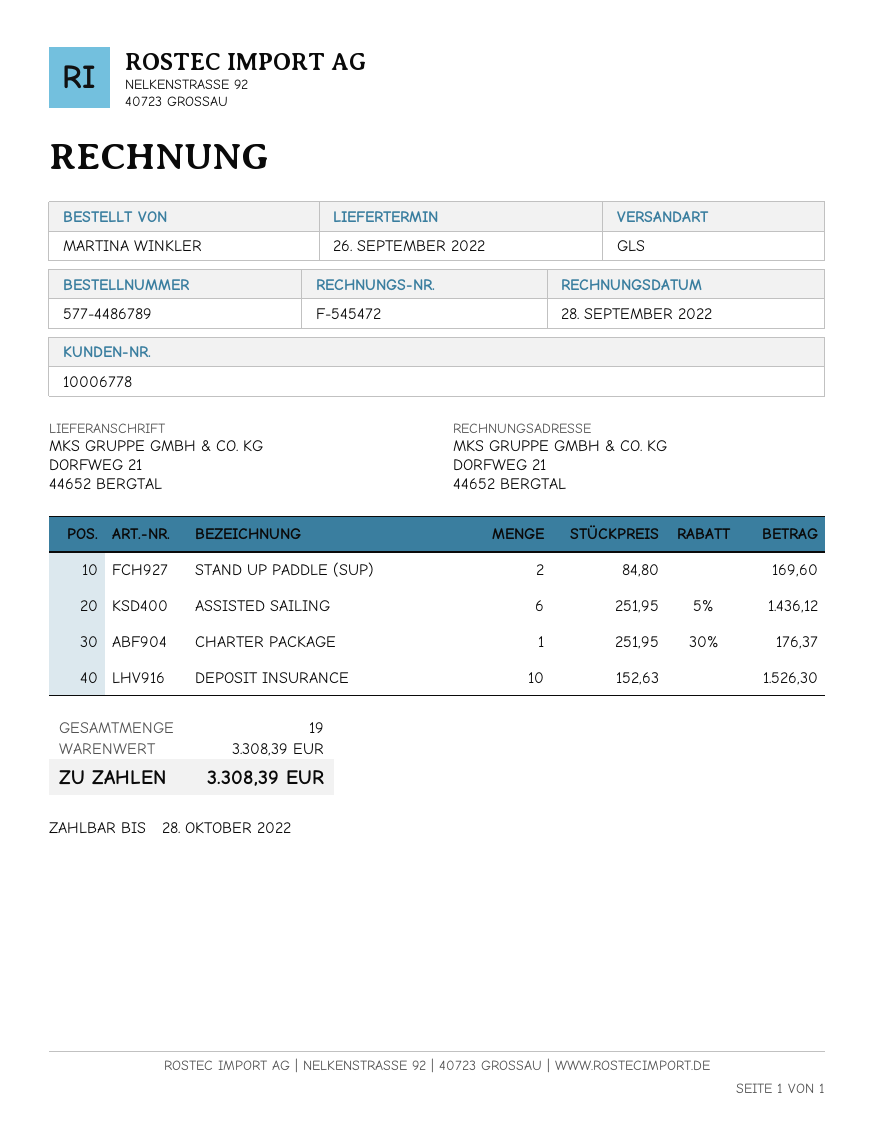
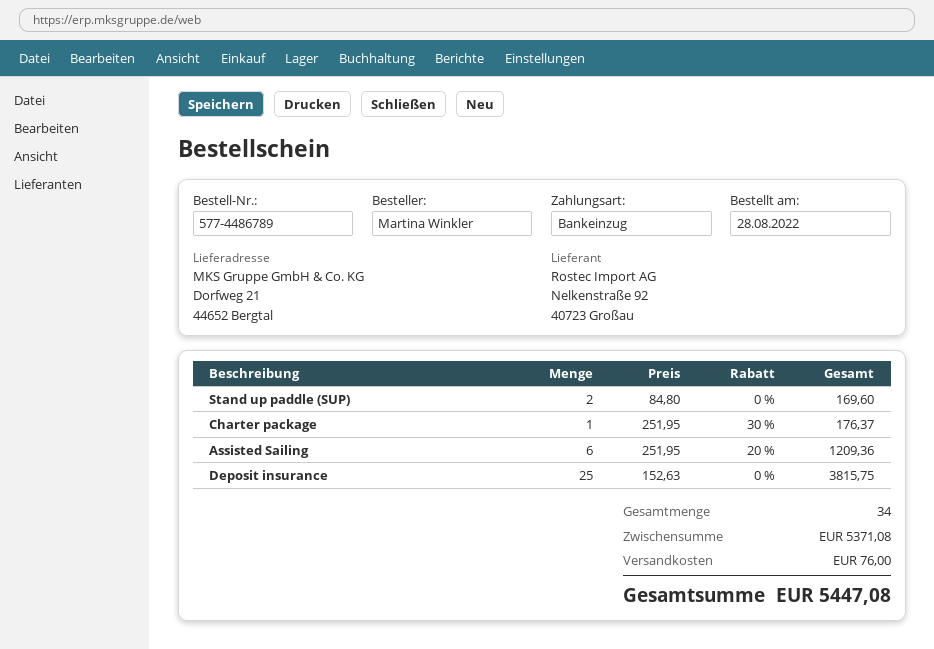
ASSISTED SAILING: 6 x 251.95 - 5% = 1436.12 -> 6 x 251.95 - 20% = 1209.36
DEPOSIT INSURANCE: 10 x 152.63 = 1526.30 -> 25 x 152.63 = 3815.75
total quantity: 19 -> 34
subtotal: 3308.39 -> 5371.08
shipping: none -> 76.00
total: 3308.39 -> 5447.08

